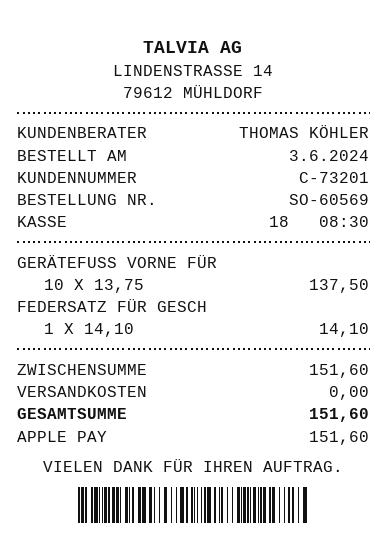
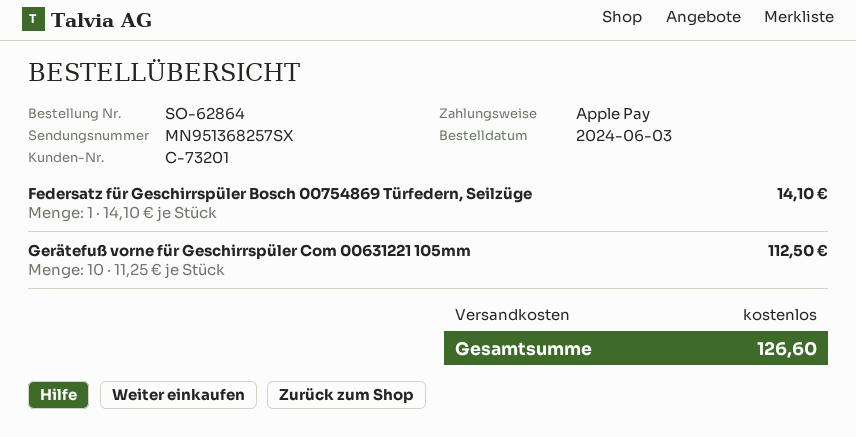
order number: SO-60569 -> SO-62864
GERÄTEFUSS VORNE FÜR: 10 x 13.75 = 137.50 -> 10 x 11.25 = 112.50
total: 151.60 -> 126.60

